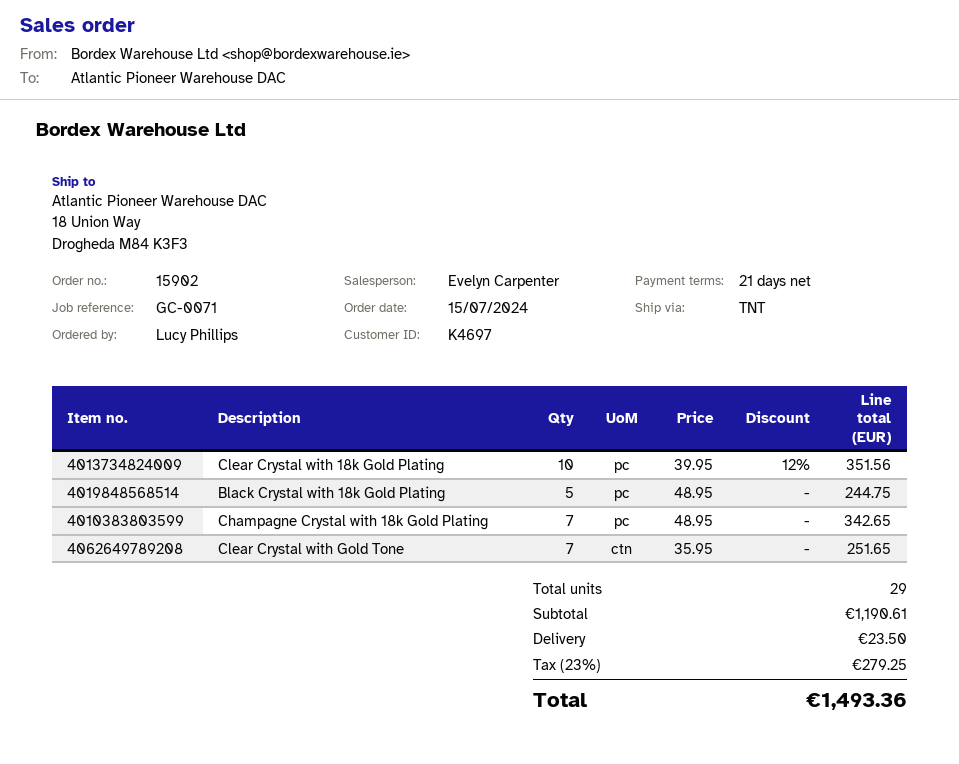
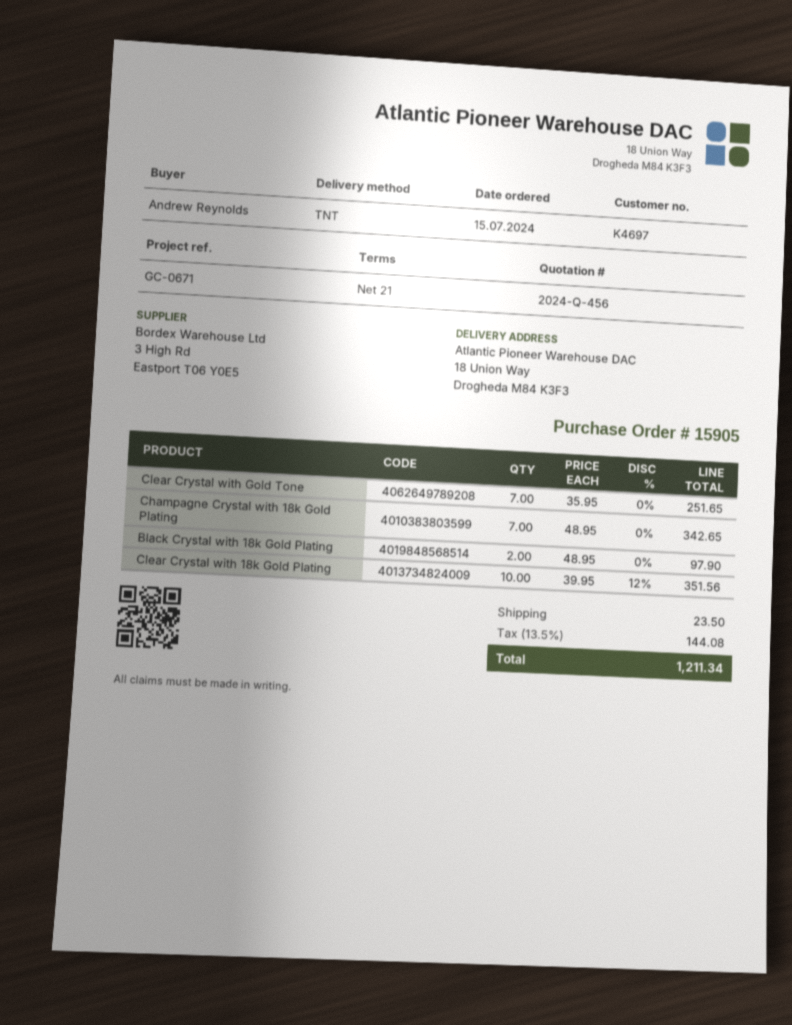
order number: 15902 -> 15905
reference: GC-0071 -> GC-0671
ordered by: Lucy Phillips -> Andrew Reynolds
Black Crystal with 18k Gold Plating: 5 x 48.95 = 244.75 -> 2 x 48.95 = 97.90
tax: 23% = 279.25 -> 13.5% = 144.08
total: 1493.36 -> 1211.34

